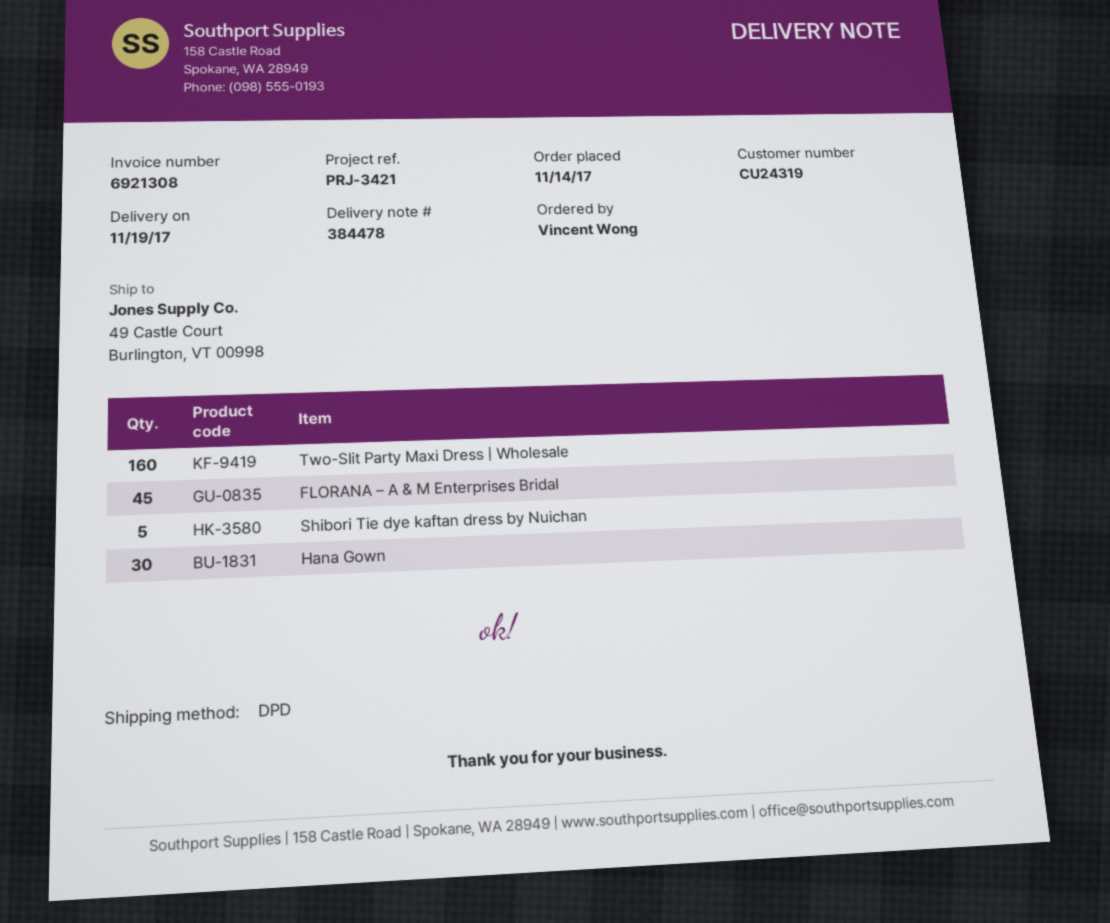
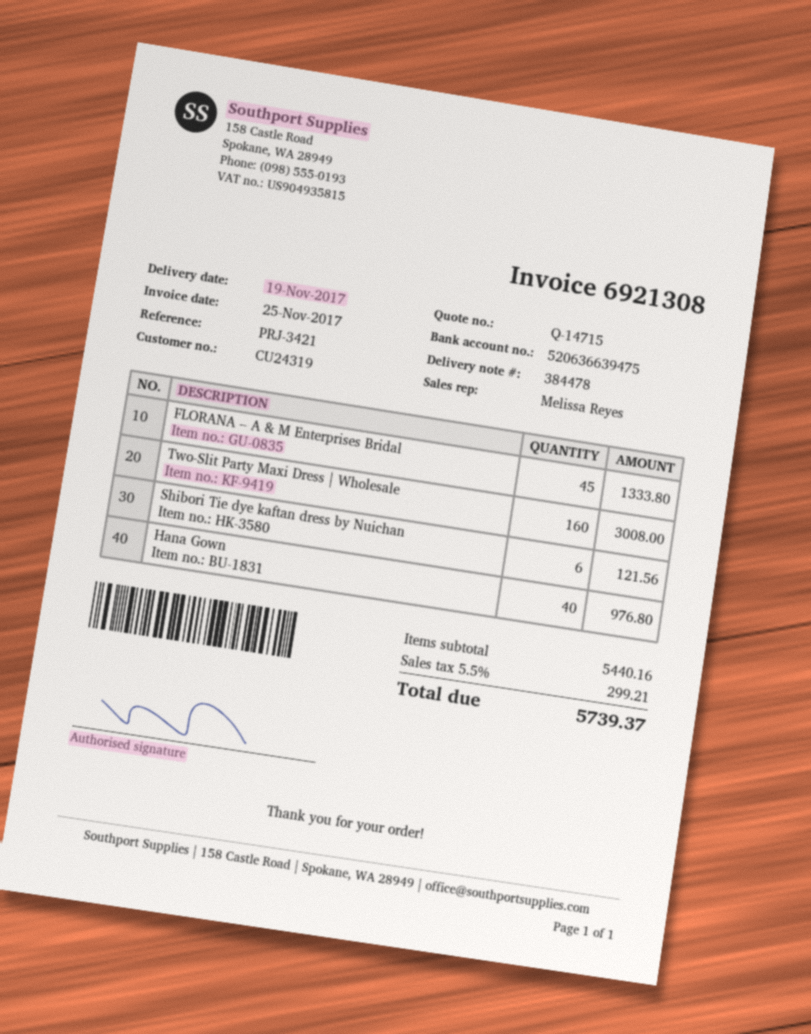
Shibori Tie dye kaftan dress by Nuichan: 5 -> 6
Hana Gown: 30 -> 40

